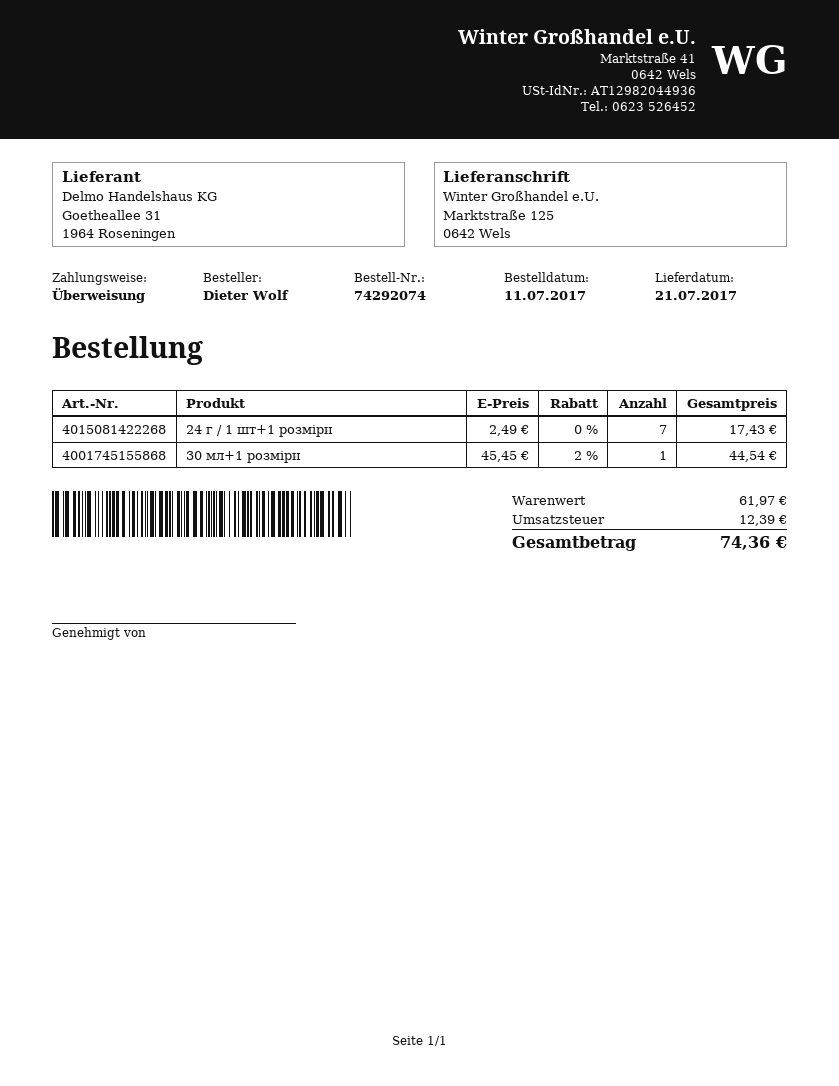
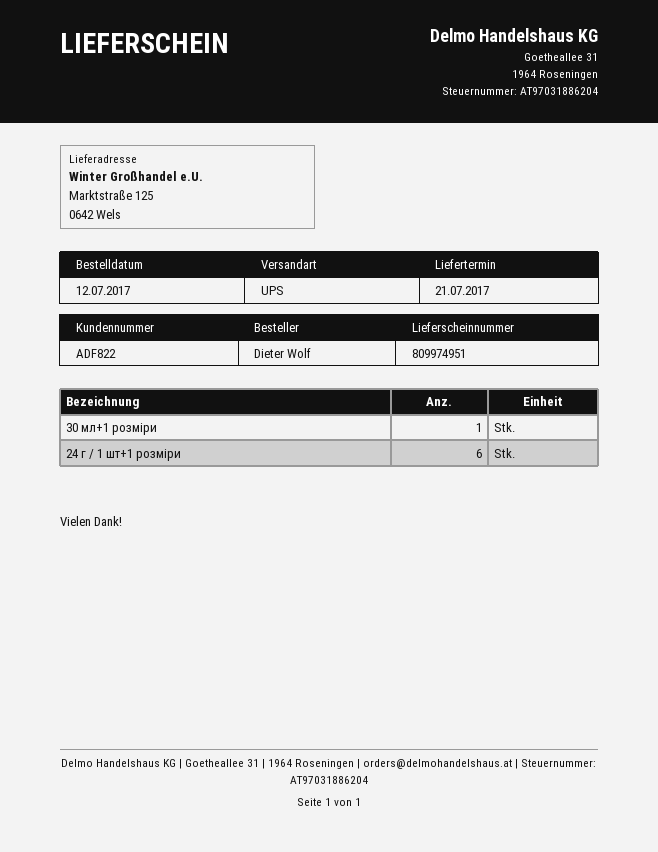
order date: 2017-07-11 -> 2017-07-12
24 г / 1 шт+1 розміри: 7 -> 6

